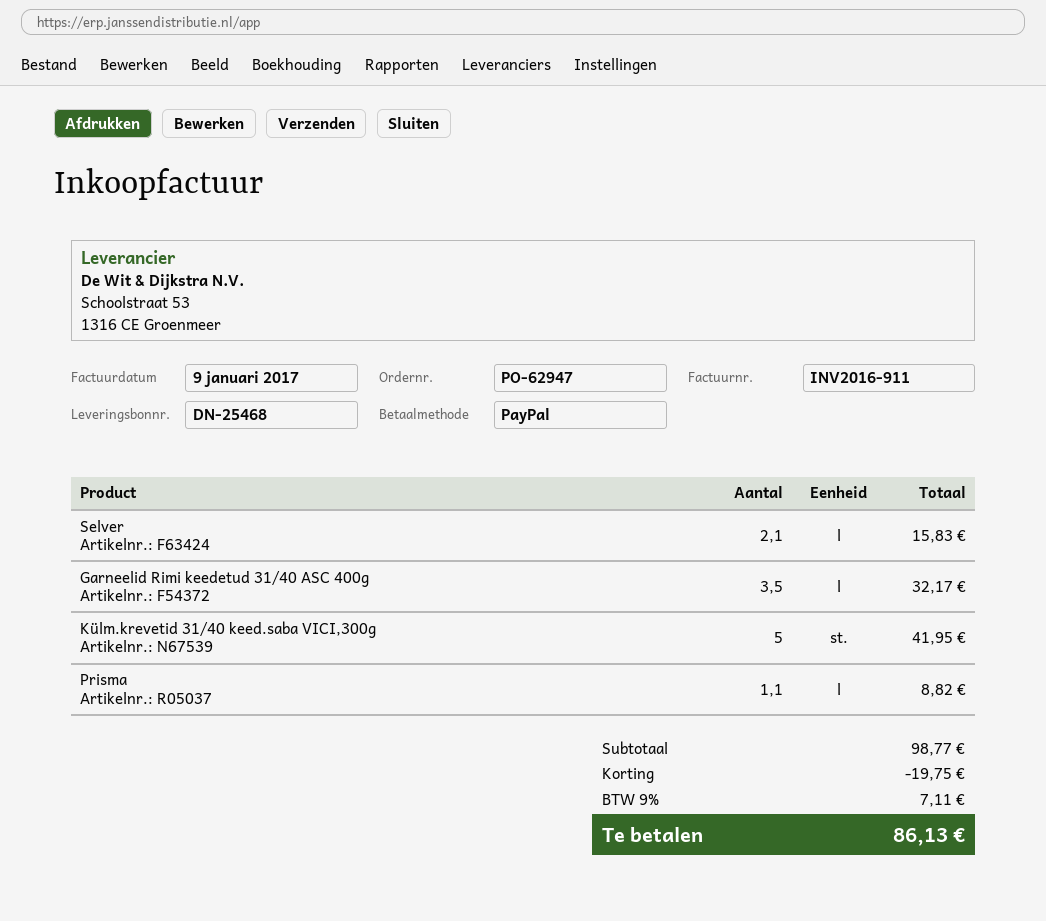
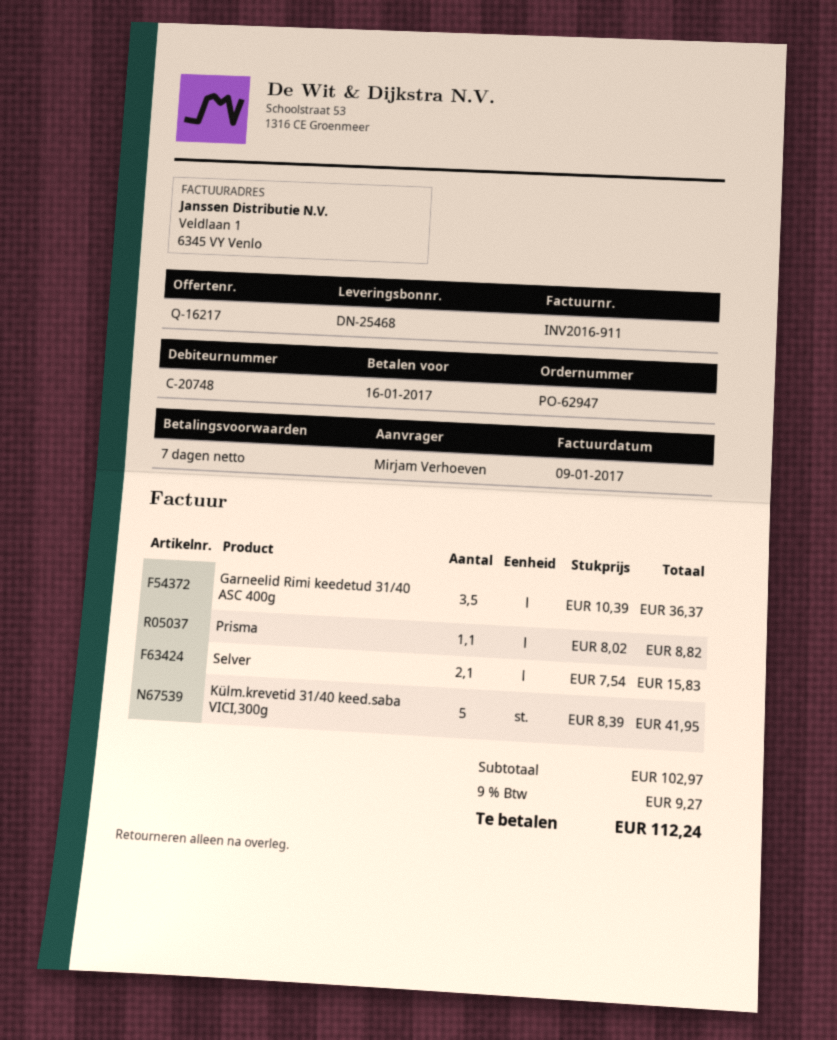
Garneelid Rimi keedetud 31/40 ASC 400g: 3.5 for 32.17 -> 3.5 for 36.37
subtotal: 98.77 -> 102.97
discount: 19.75 -> none
tax: 9% = 7.11 -> 9% = 9.27
total: 86.13 -> 112.24

